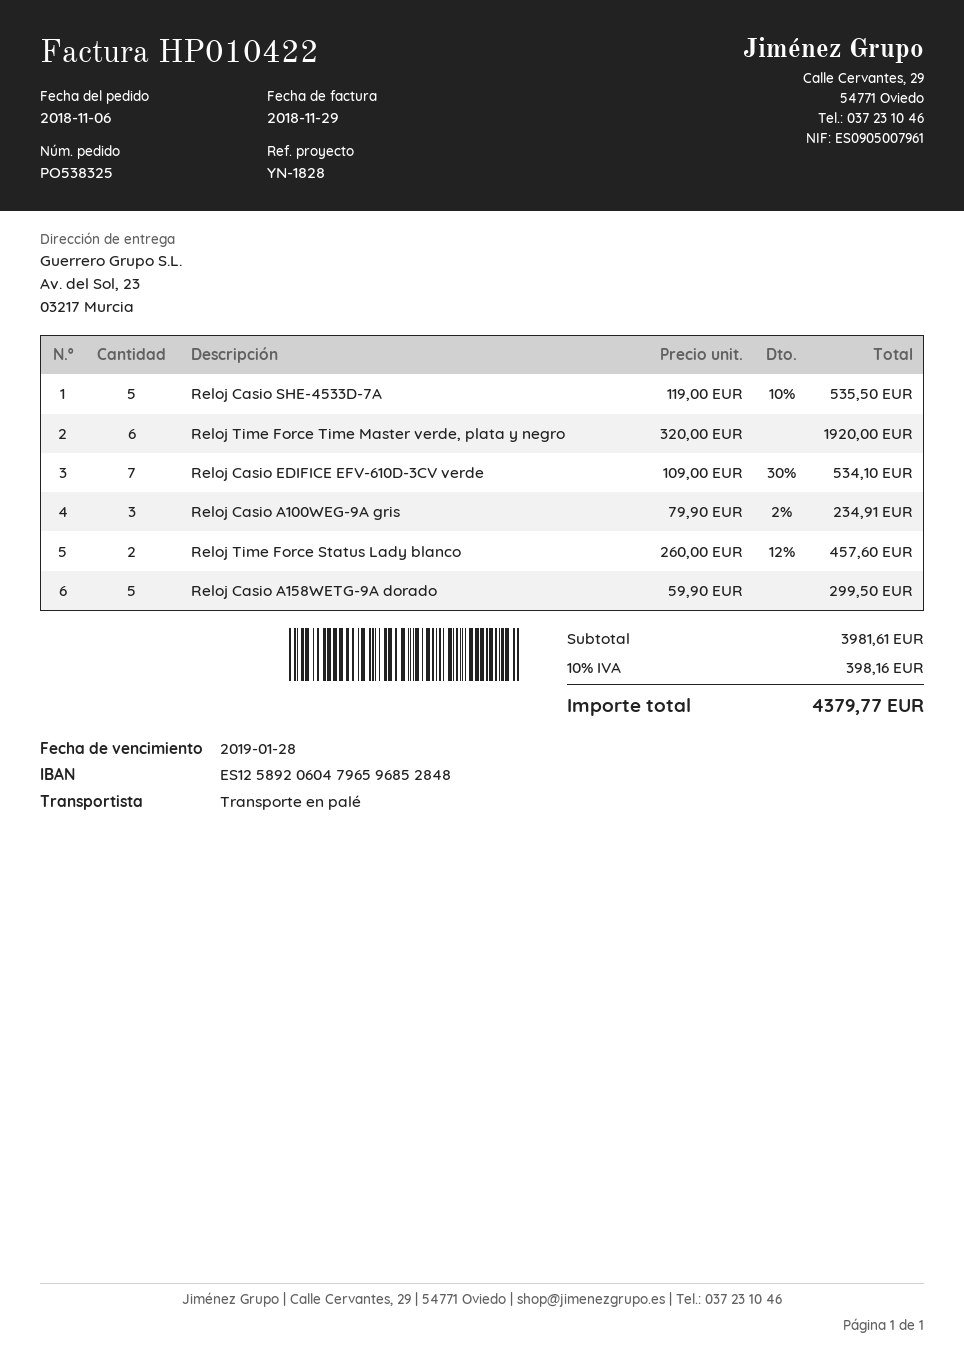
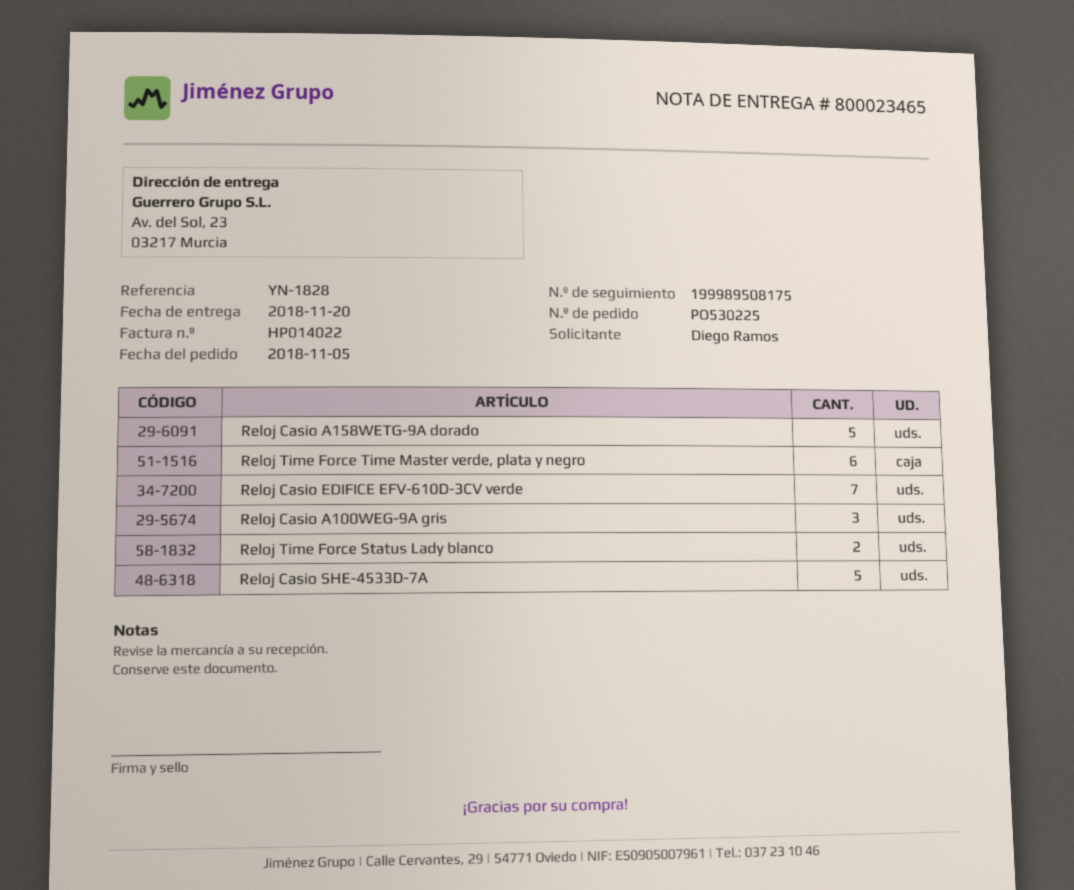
order number: PO538325 -> PO530225
order date: 2018-11-06 -> 2018-11-05
invoice number: HP010422 -> HP014022

